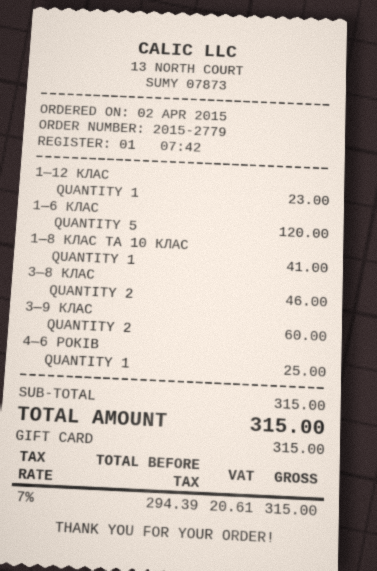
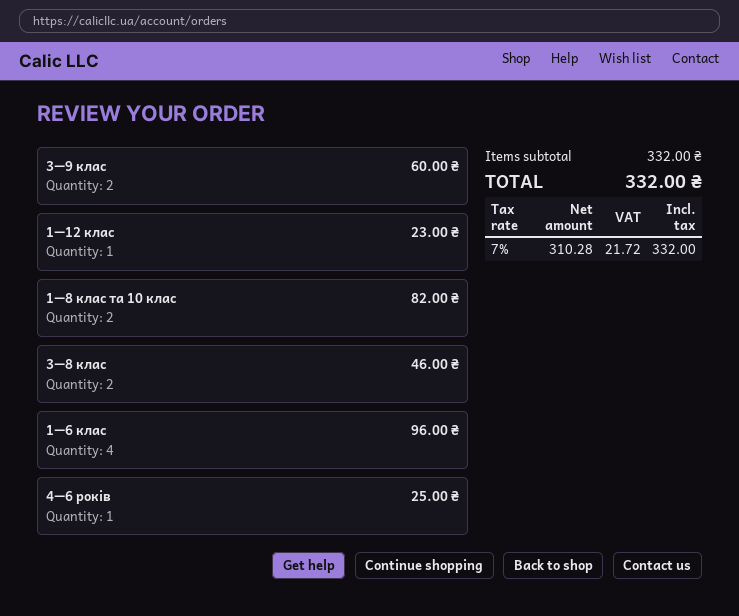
1—6 КЛАС: 5 for 120.00 -> 4 for 96.00
1—8 КЛАС ТА 10 КЛАС: 1 for 41.00 -> 2 for 82.00
subtotal: 315.00 -> 332.00
net: 294.39 -> 310.28
tax: 7% = 20.61 -> 7% = 21.72
total: 315.00 -> 332.00

